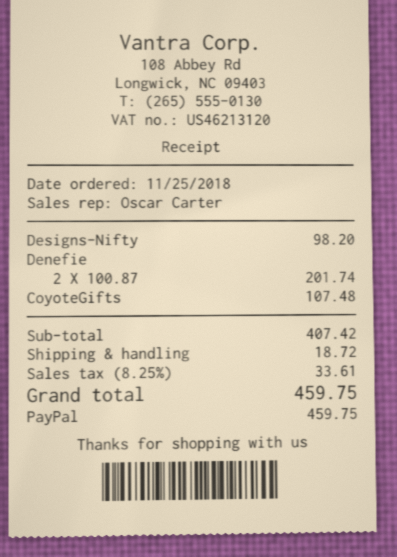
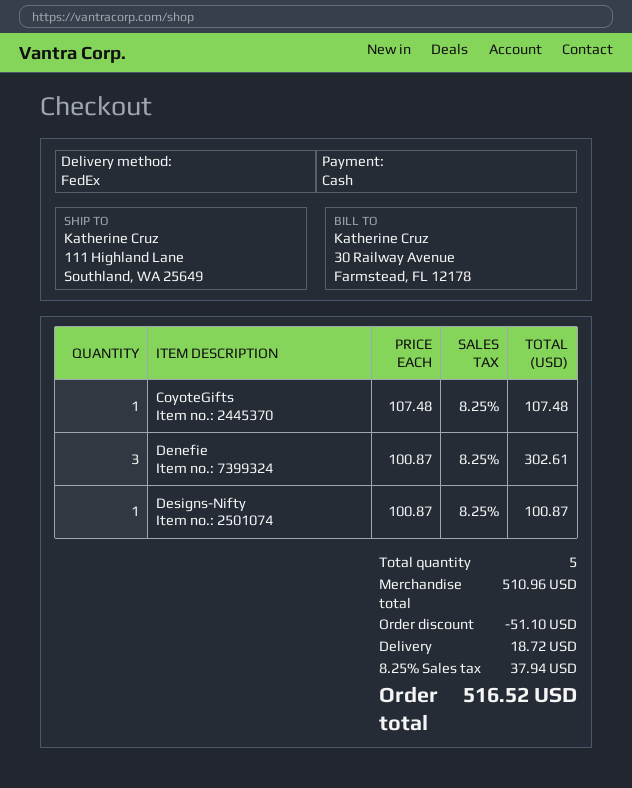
payment method: PayPal -> cash
Designs-Nifty: 1 x 98.20 = 98.20 -> 1 x 100.87 = 100.87
Denefie: 2 x 100.87 = 201.74 -> 3 x 100.87 = 302.61
subtotal: 407.42 -> 510.96
discount: none -> 51.10
tax: 8.25% = 33.61 -> 8.25% = 37.94
total: 459.75 -> 516.52

